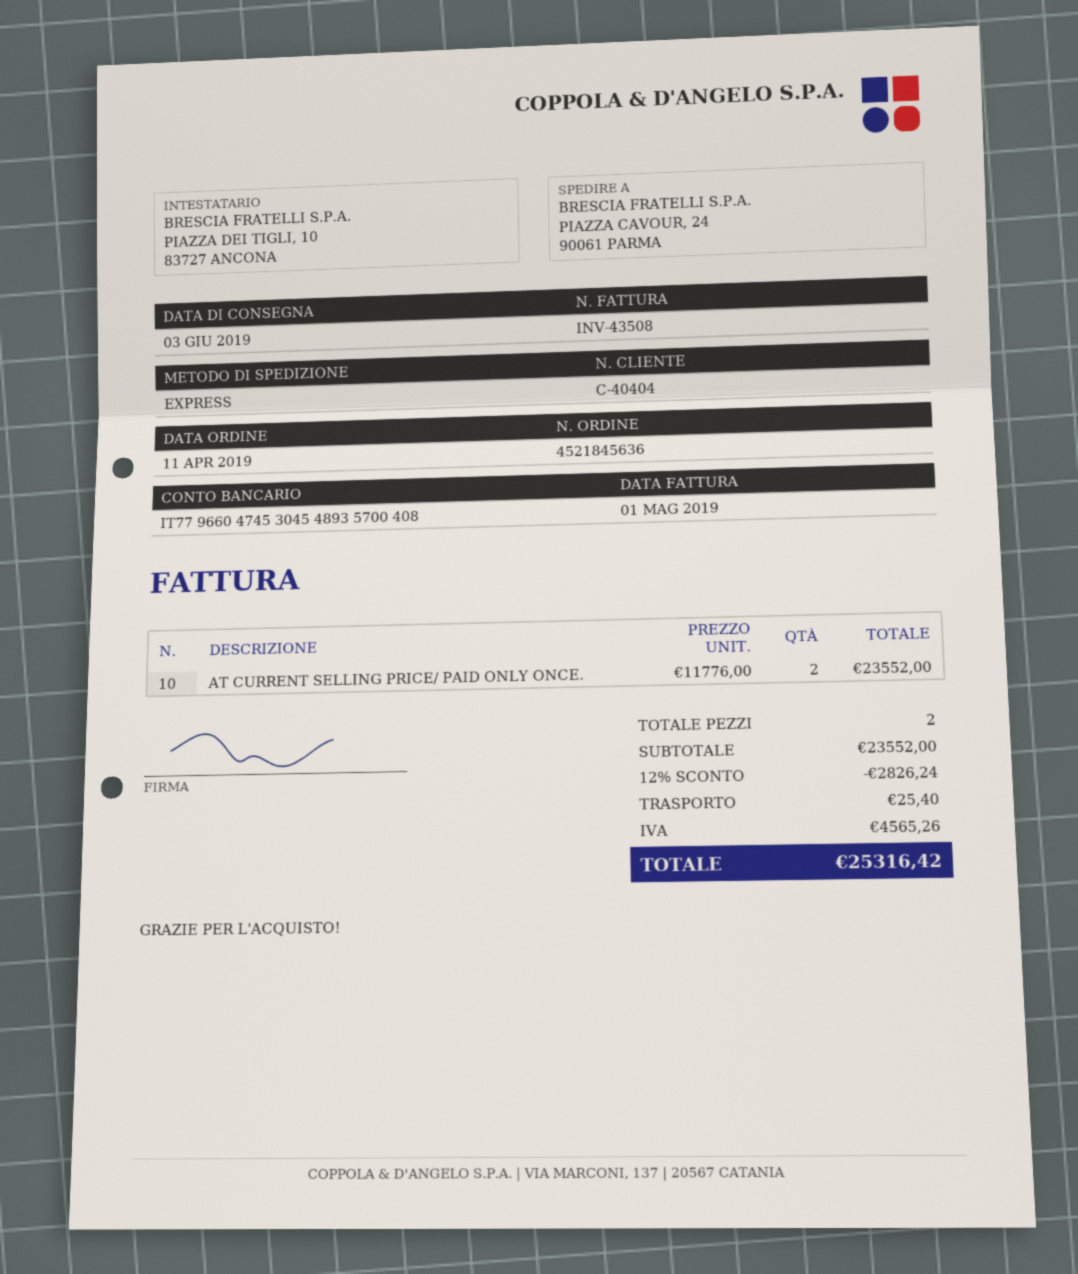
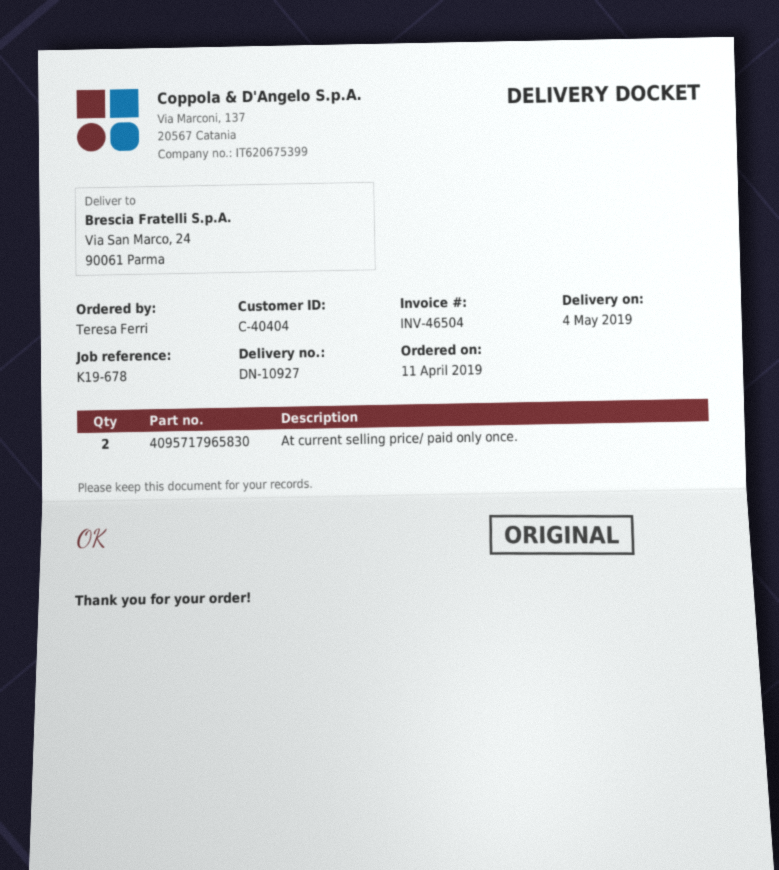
delivery date: 2019-06-03 -> 2019-05-04
invoice number: INV-43508 -> INV-46504
ship to: PIAZZA CAVOUR, 24, 90061 PARMA -> Via San Marco, 24, 90061 Parma

